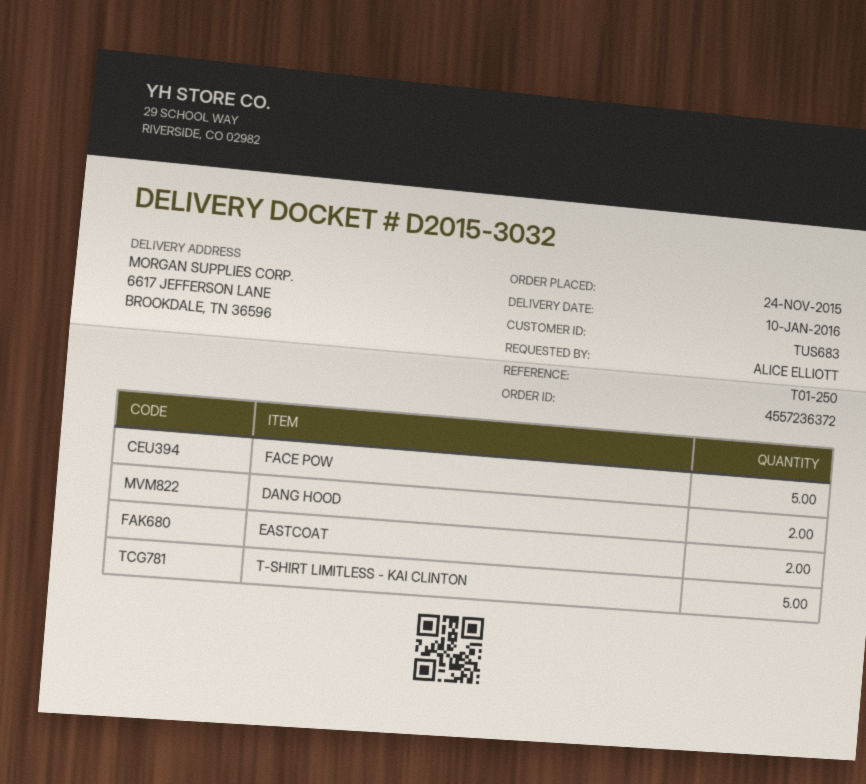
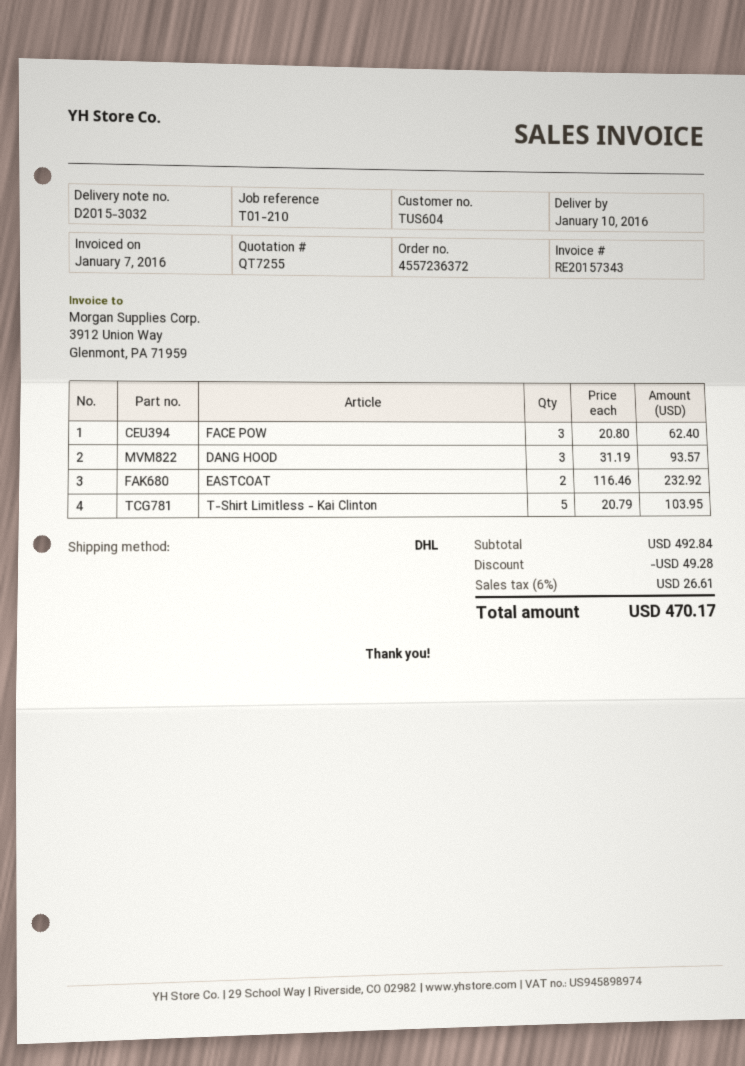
customer number: TUS683 -> TUS604
reference: T01-250 -> T01-210
FACE POW: 5 -> 3
DANG HOOD: 2 -> 3

